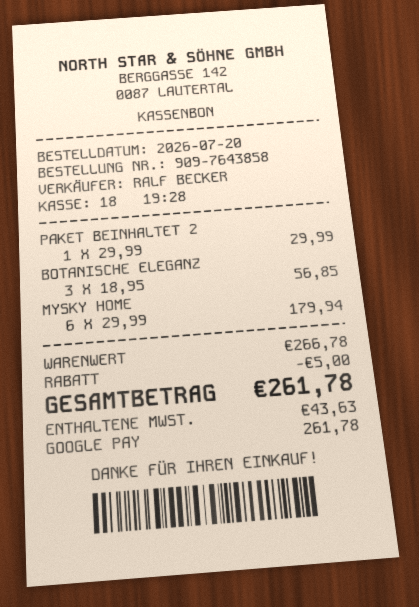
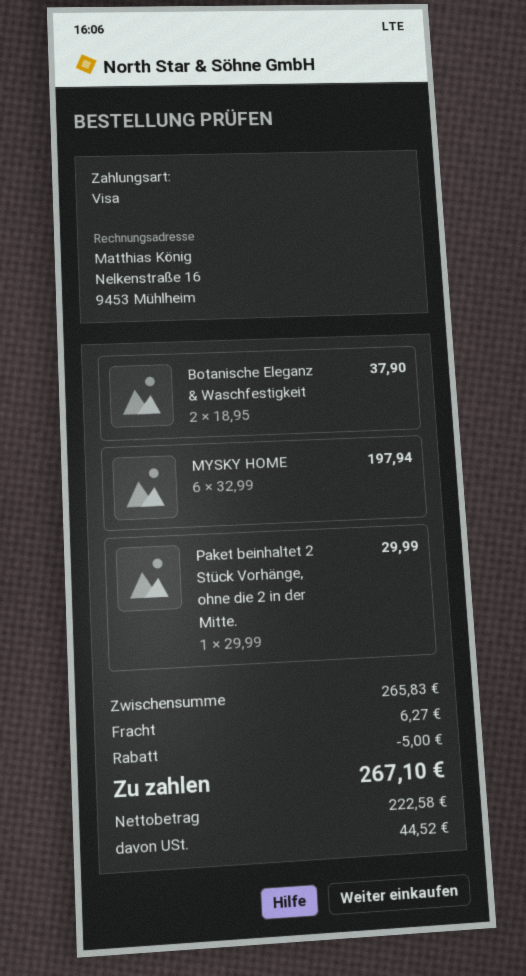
payment method: Google Pay -> Visa
BOTANISCHE ELEGANZ: 3 x 18.95 = 56.85 -> 2 x 18.95 = 37.90
MYSKY HOME: 6 x 29.99 = 179.94 -> 6 x 32.99 = 197.94
subtotal: 266.78 -> 265.83
shipping: none -> 6.27
tax: 43.63 -> 44.52
total: 261.78 -> 267.10

